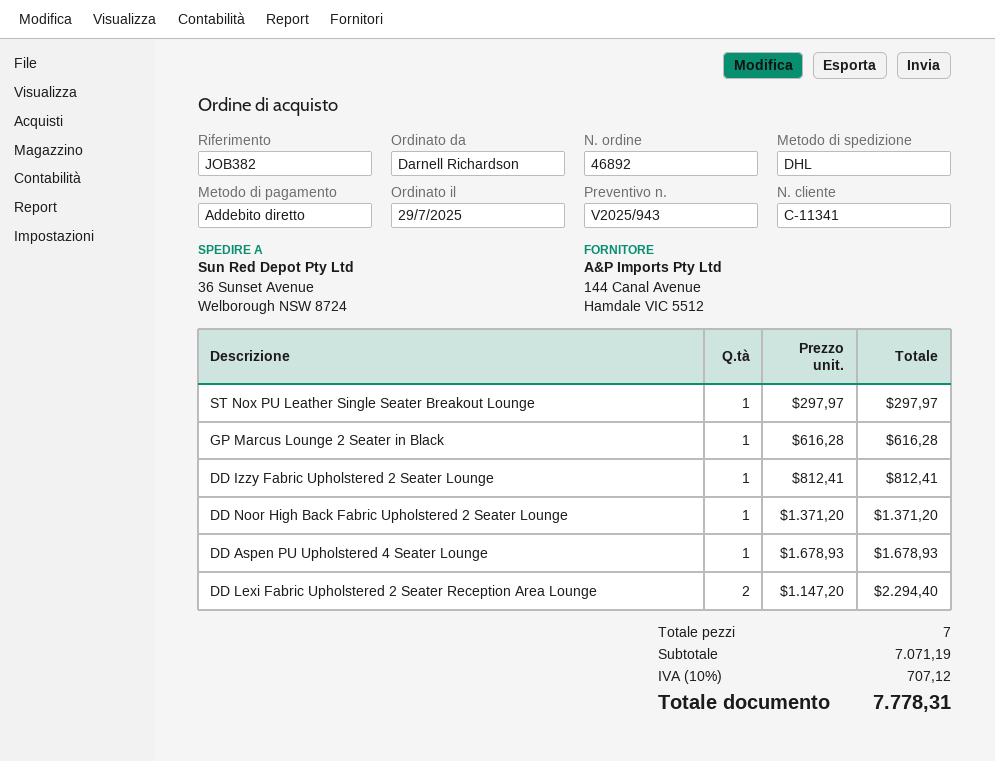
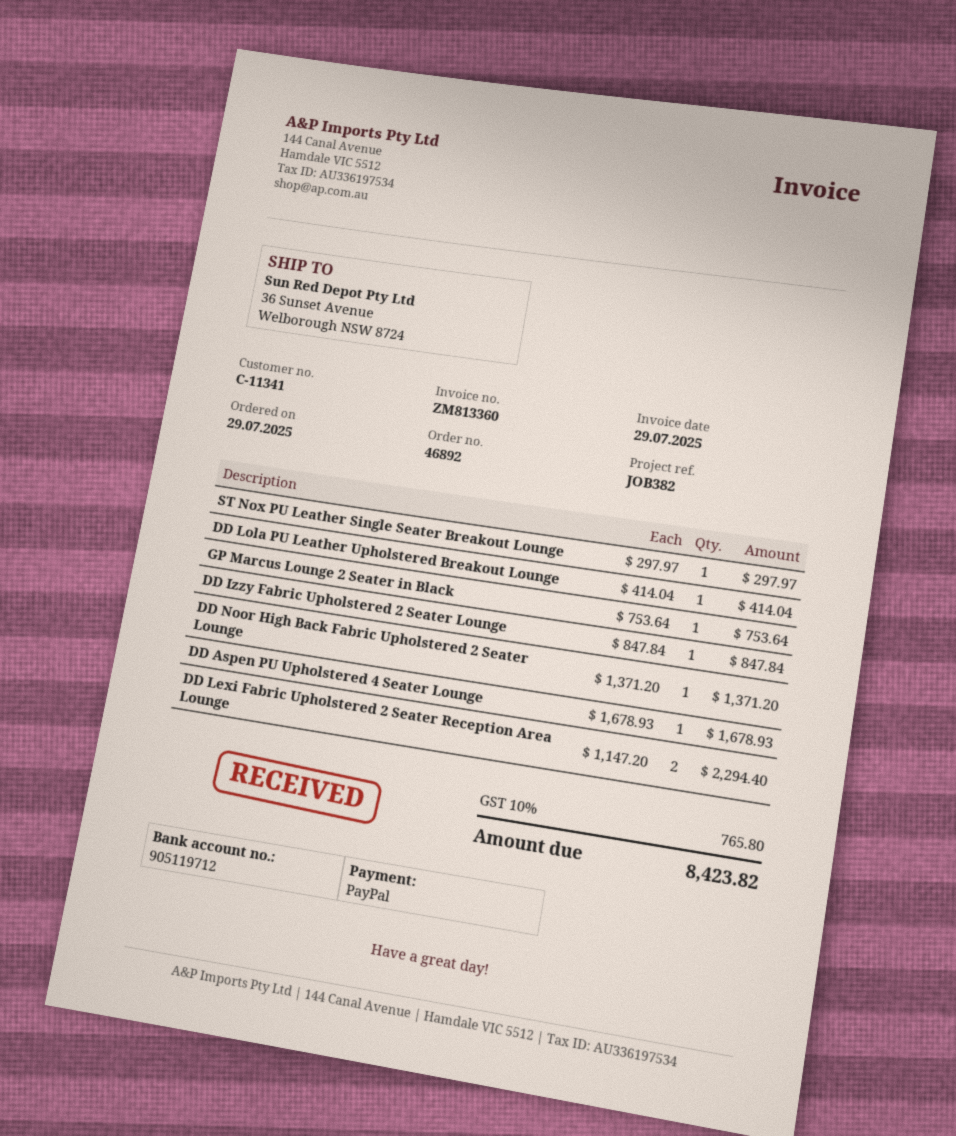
payment method: direct debit -> PayPal
GP Marcus Lounge 2 Seater in Black: 1 x 616.28 = 616.28 -> 1 x 753.64 = 753.64
DD Izzy Fabric Upholstered 2 Seater Lounge: 1 x 812.41 = 812.41 -> 1 x 847.84 = 847.84
DD Lola PU Leather Upholstered Breakout Lounge: none -> 1 x 414.04 = 414.04
tax: 10% = 707.12 -> 10% = 765.80
total: 7778.31 -> 8423.82

